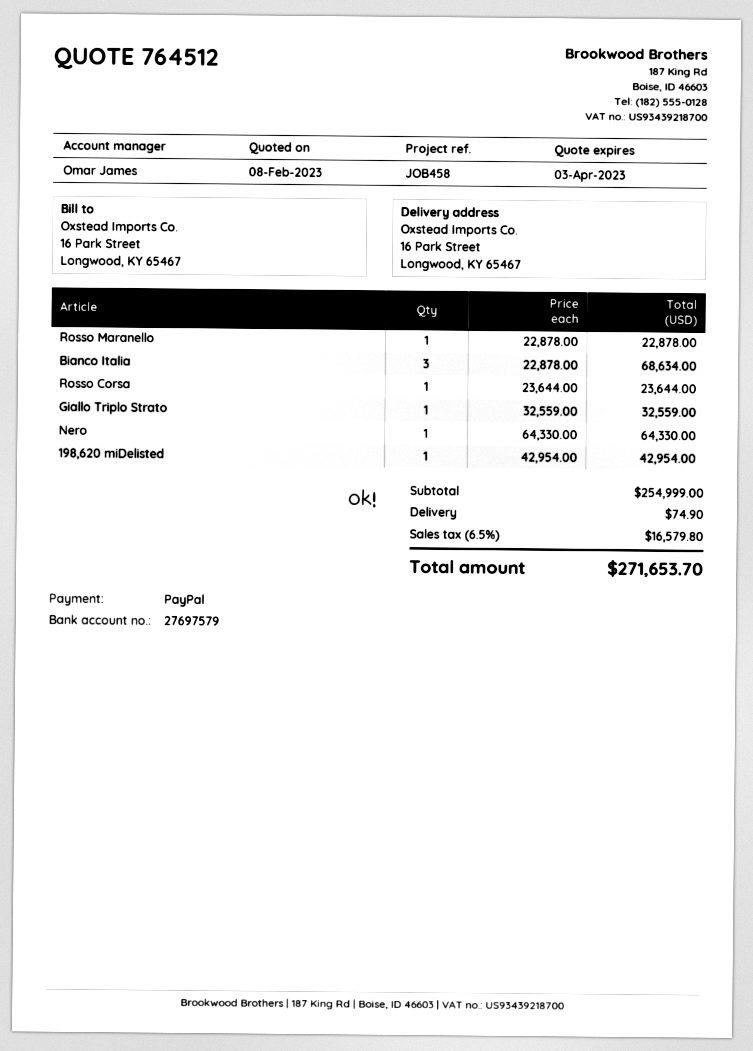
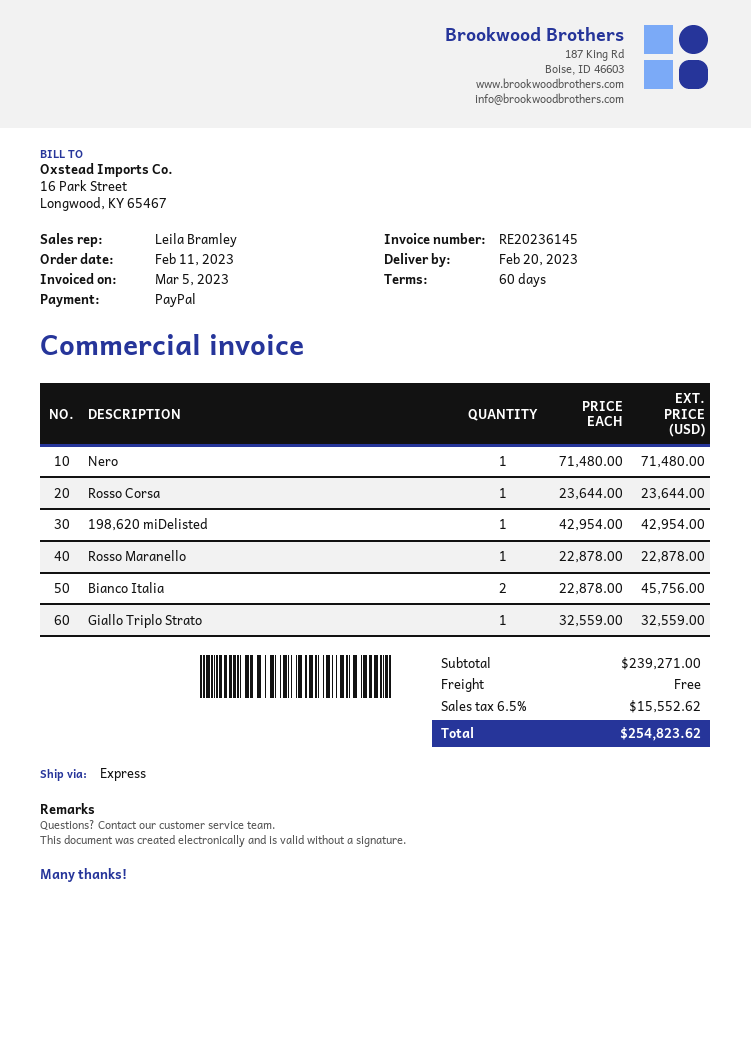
sales rep: Omar James -> Leila Bramley
Bianco Italia: 3 x 22878.00 = 68634.00 -> 2 x 22878.00 = 45756.00
Nero: 1 x 64330.00 = 64330.00 -> 1 x 71480.00 = 71480.00
subtotal: 254999.00 -> 239271.00
shipping: 74.90 -> 0.00
tax: 6.5% = 16579.80 -> 6.5% = 15552.62
total: 271653.70 -> 254823.62

